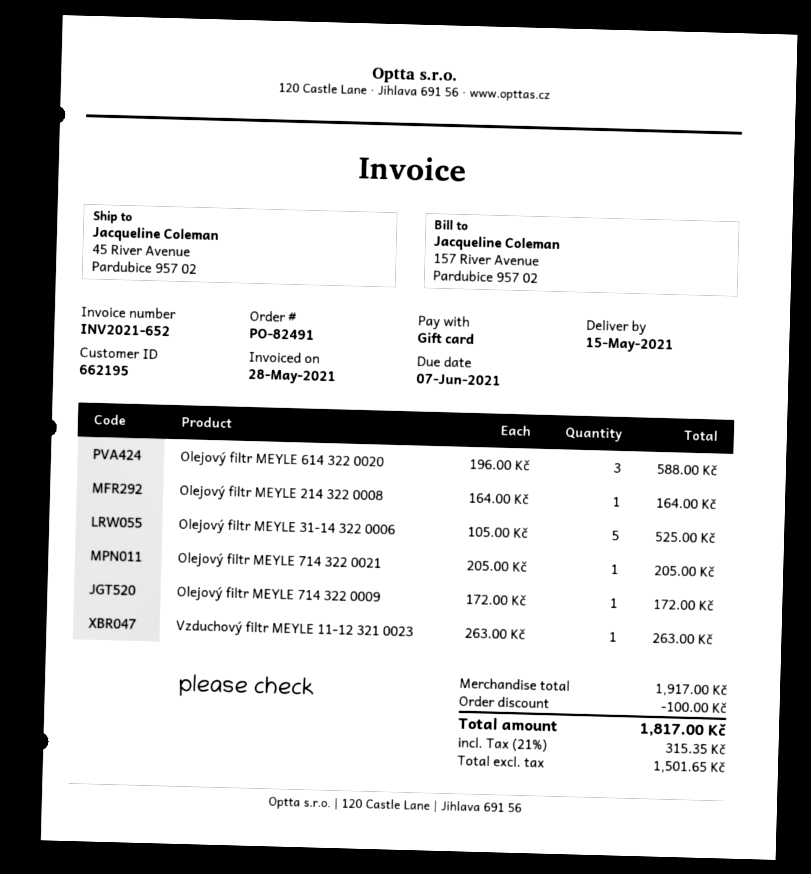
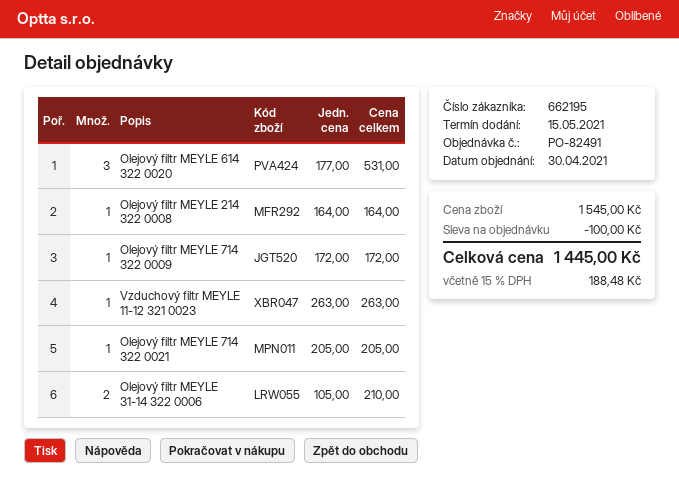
Olejový filtr MEYLE 614 322 0020: 3 x 196.00 = 588.00 -> 3 x 177.00 = 531.00
Olejový filtr MEYLE 31-14 322 0006: 5 x 105.00 = 525.00 -> 2 x 105.00 = 210.00
subtotal: 1917.00 -> 1545.00
tax: 21% = 315.35 -> 15% = 188.48
total: 1817.00 -> 1445.00

